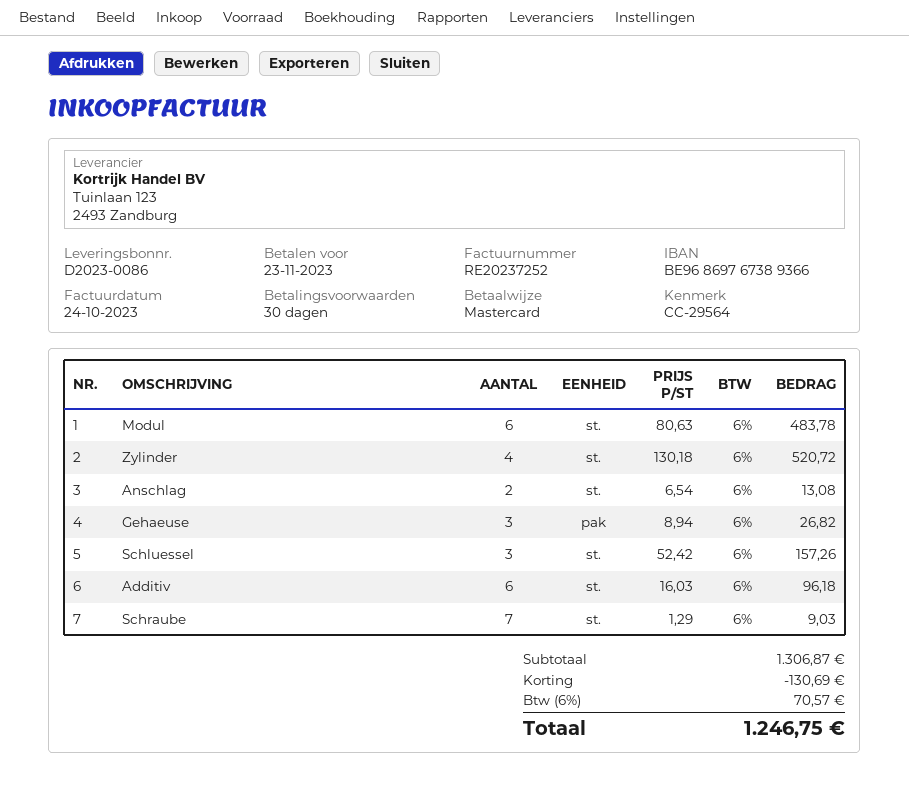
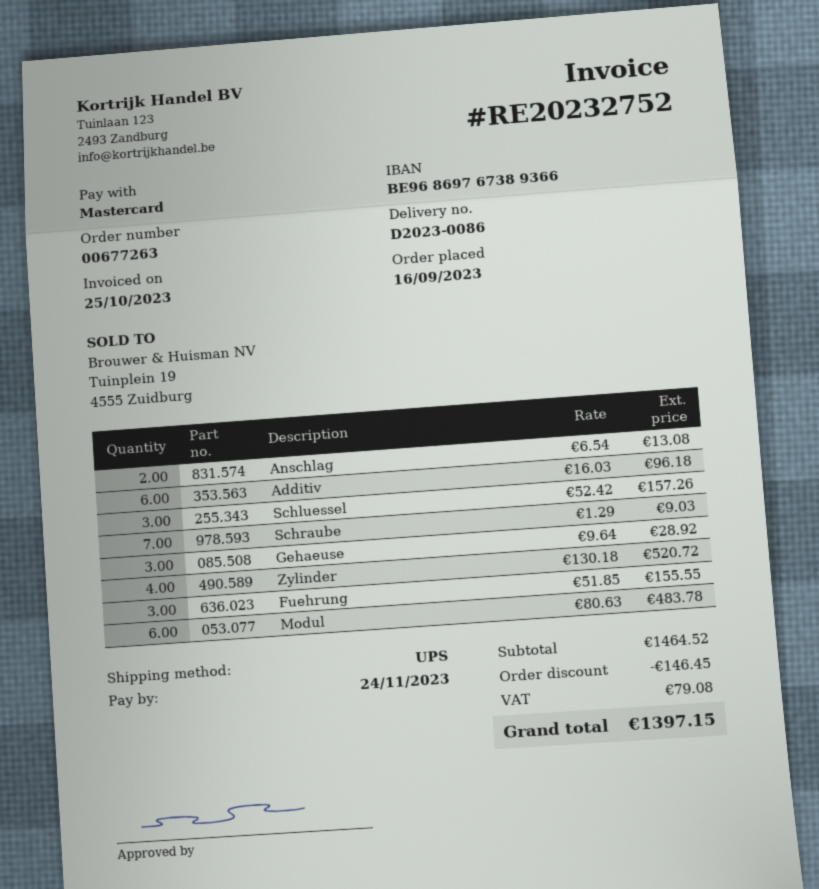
invoice number: RE20237252 -> RE20232752
invoice date: 2023-10-24 -> 2023-10-25
due date: 2023-11-23 -> 2023-11-24
Gehaeuse: 3 x 8.94 = 26.82 -> 3 x 9.64 = 28.92
Fuehrung: none -> 3 x 51.85 = 155.55
subtotal: 1306.87 -> 1464.52
discount: 130.69 -> 146.45
tax: 70.57 -> 79.08
total: 1246.75 -> 1397.15

